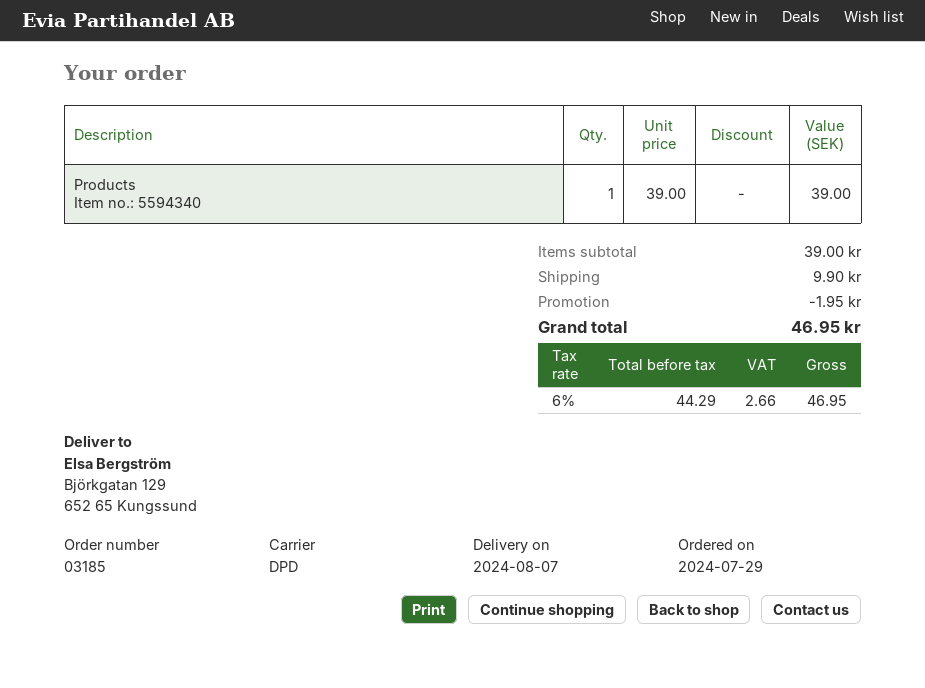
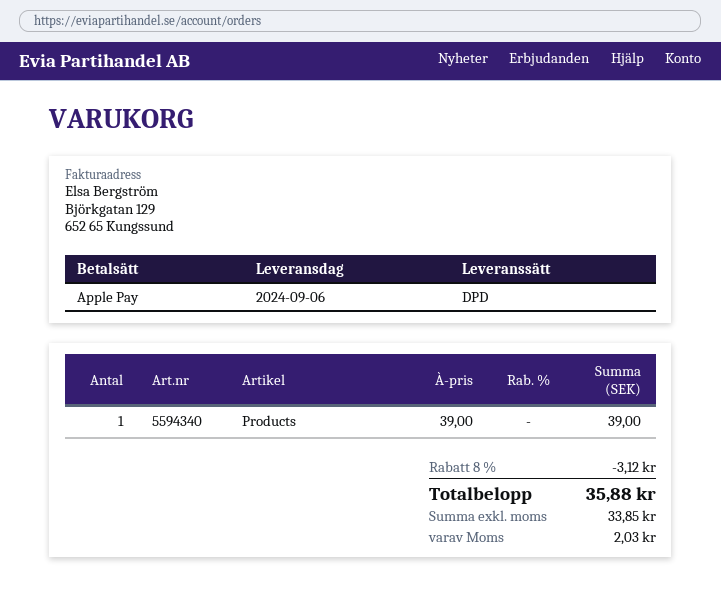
delivery date: 2024-08-07 -> 2024-09-06
discount: 1.95 -> 3.12
shipping: 9.90 -> none
net: 44.29 -> 33.85
tax: 2.66 -> 2.03
total: 46.95 -> 35.88

